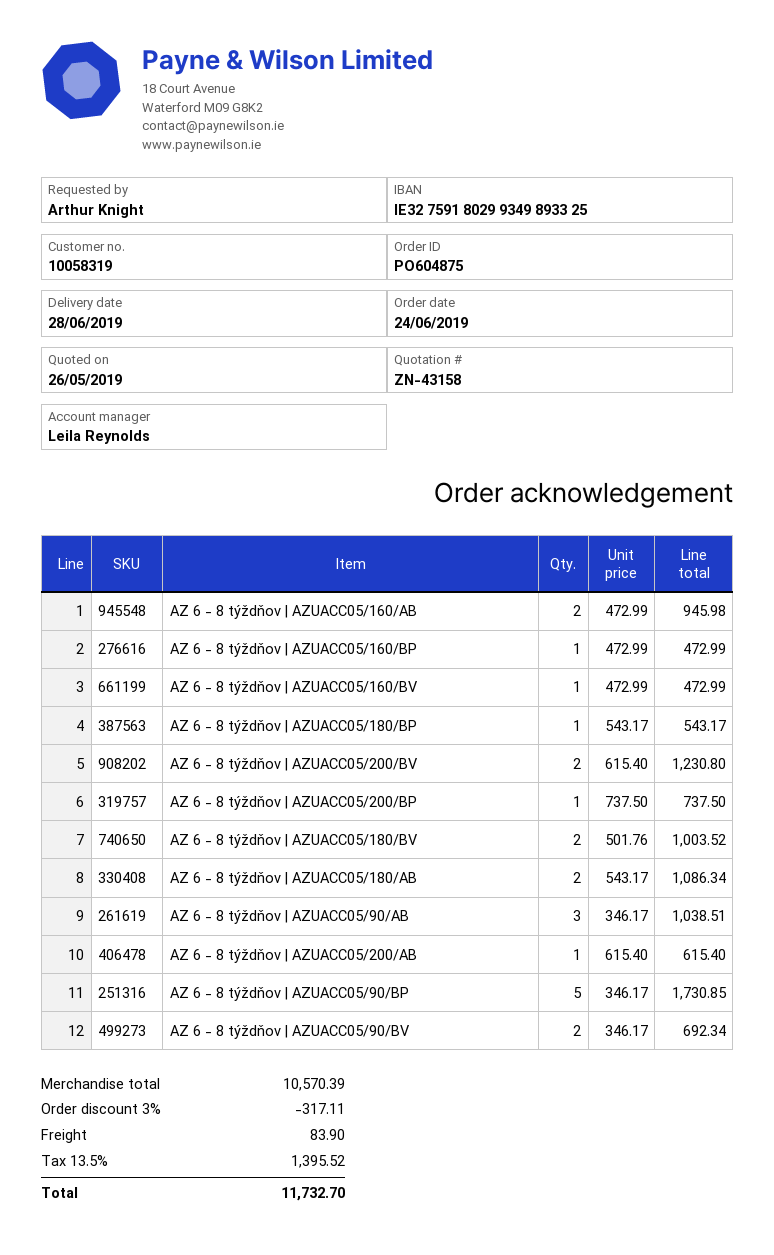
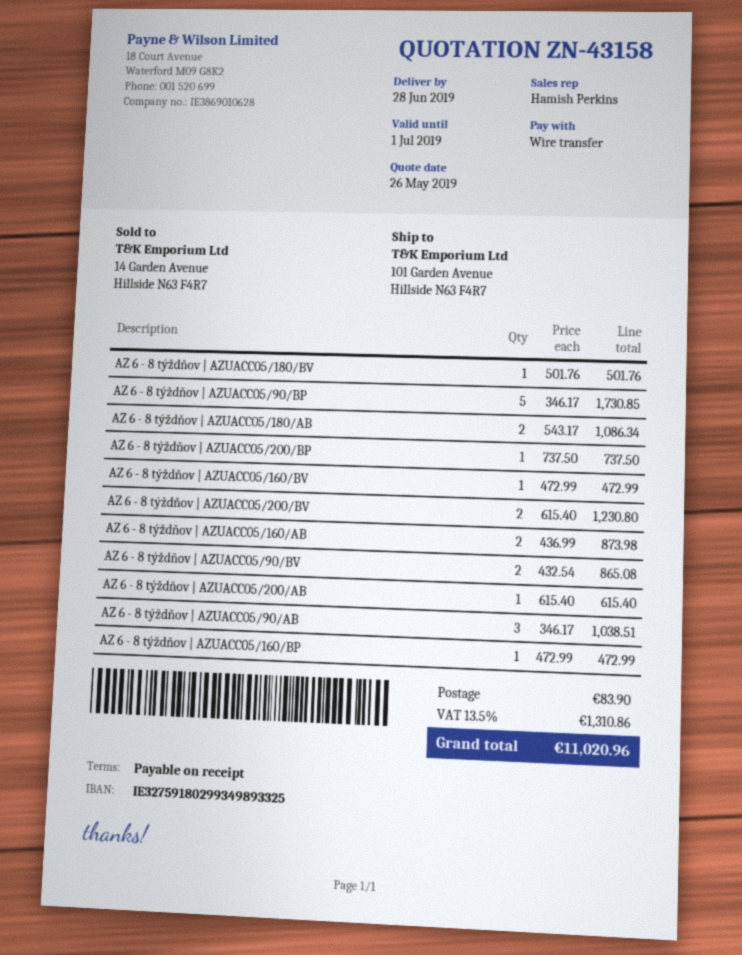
sales rep: Leila Reynolds -> Hamish Perkins
AZ 6 - 8 týždňov | AZUACC05/160/AB: 2 x 472.99 = 945.98 -> 2 x 436.99 = 873.98
AZ 6 - 8 týždňov | AZUACC05/180/BP: 1 x 543.17 = 543.17 -> none
AZ 6 - 8 týždňov | AZUACC05/180/BV: 2 x 501.76 = 1003.52 -> 1 x 501.76 = 501.76
AZ 6 - 8 týždňov | AZUACC05/90/BV: 2 x 346.17 = 692.34 -> 2 x 432.54 = 865.08
discount: 3% = 317.11 -> none
tax: 13.5% = 1395.52 -> 13.5% = 1310.86
total: 11732.70 -> 11020.96

